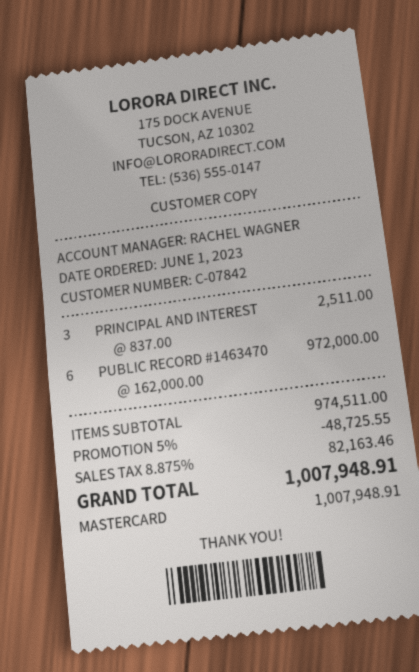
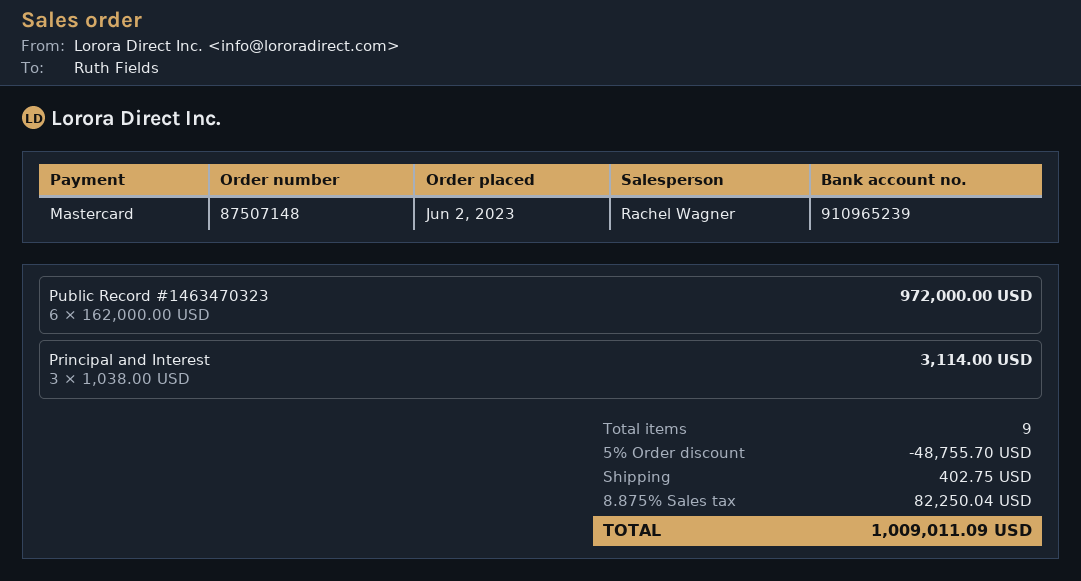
order date: 2023-06-01 -> 2023-06-02
PRINCIPAL AND INTEREST: 3 x 837.00 = 2511.00 -> 3 x 1038.00 = 3114.00
discount: 5% = 48725.55 -> 5% = 48755.70
shipping: none -> 402.75
tax: 8.875% = 82163.46 -> 8.875% = 82250.04
total: 1007948.91 -> 1009011.09

